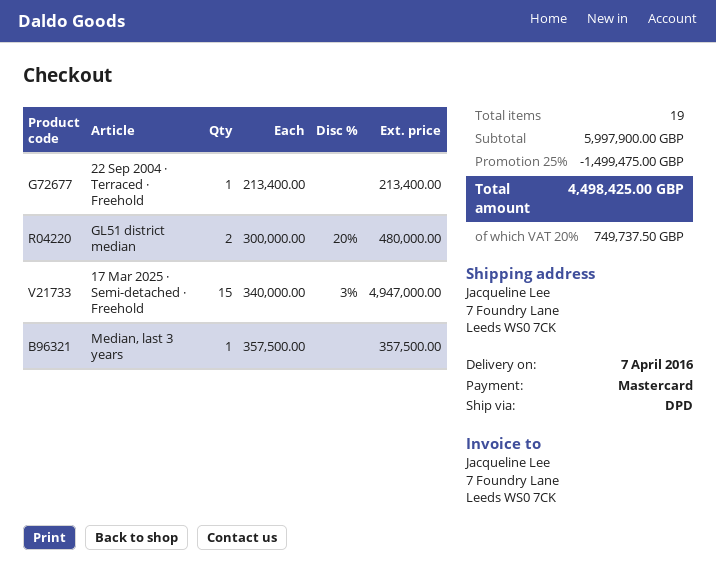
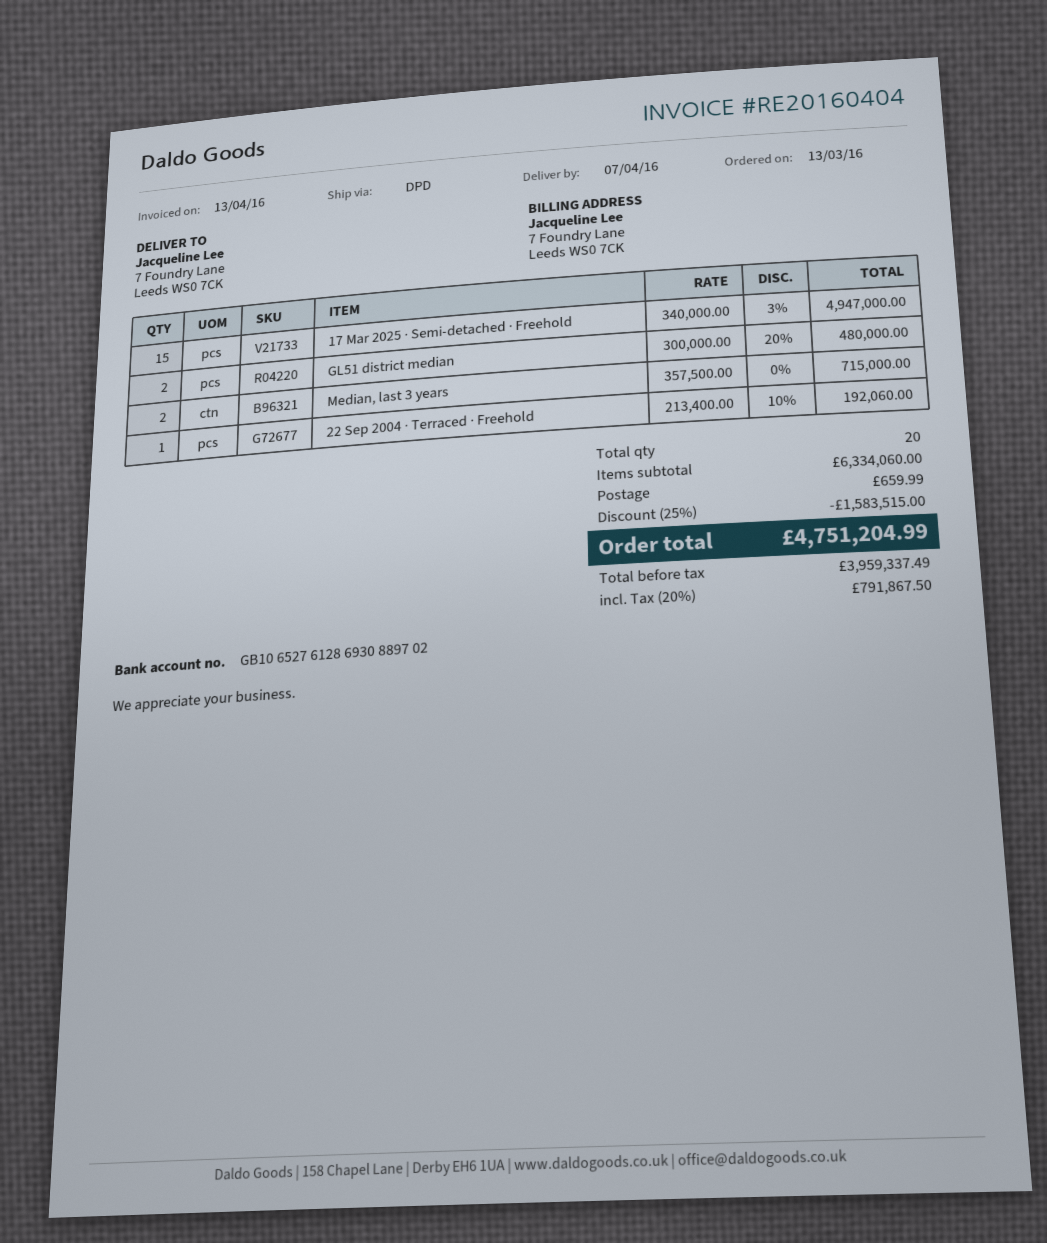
22 Sep 2004 · Terraced · Freehold: 1 x 213400.00 = 213400.00 -> 1 x 213400.00 - 10% = 192060.00
Median, last 3 years: 1 x 357500.00 = 357500.00 -> 2 x 357500.00 = 715000.00
total quantity: 19 -> 20
subtotal: 5997900.00 -> 6334060.00
discount: 25% = 1499475.00 -> 25% = 1583515.00
shipping: none -> 659.99
tax: 20% = 749737.50 -> 20% = 791867.50
total: 4498425.00 -> 4751204.99

